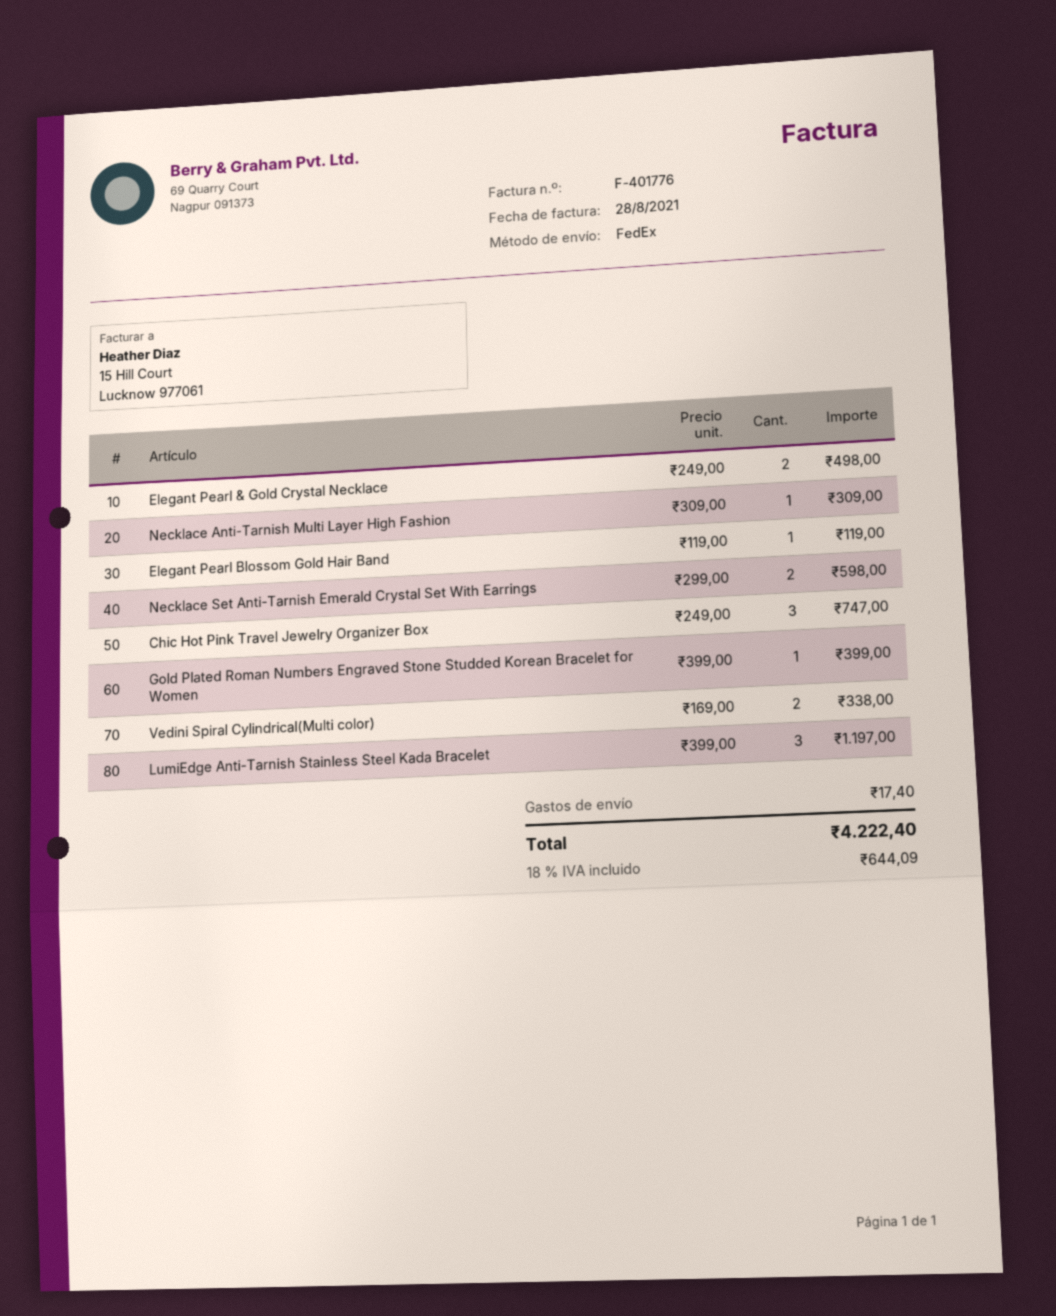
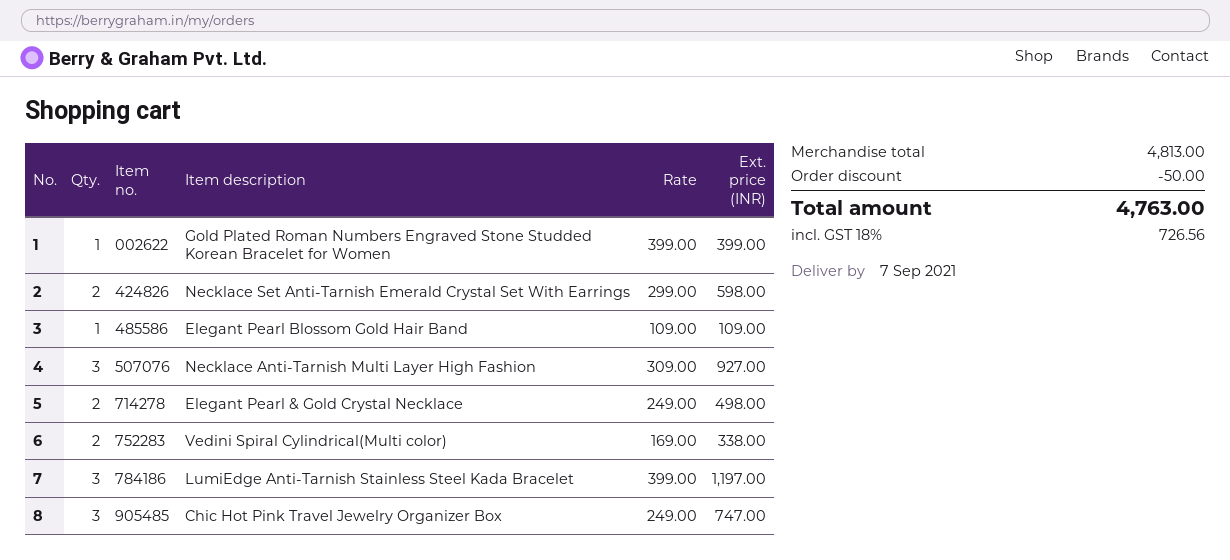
Necklace Anti-Tarnish Multi Layer High Fashion: 1 x 309.00 = 309.00 -> 3 x 309.00 = 927.00
Elegant Pearl Blossom Gold Hair Band: 1 x 119.00 = 119.00 -> 1 x 109.00 = 109.00
discount: none -> 50.00
shipping: 17.40 -> none
tax: 18% = 644.09 -> 18% = 726.56
total: 4222.40 -> 4763.00

